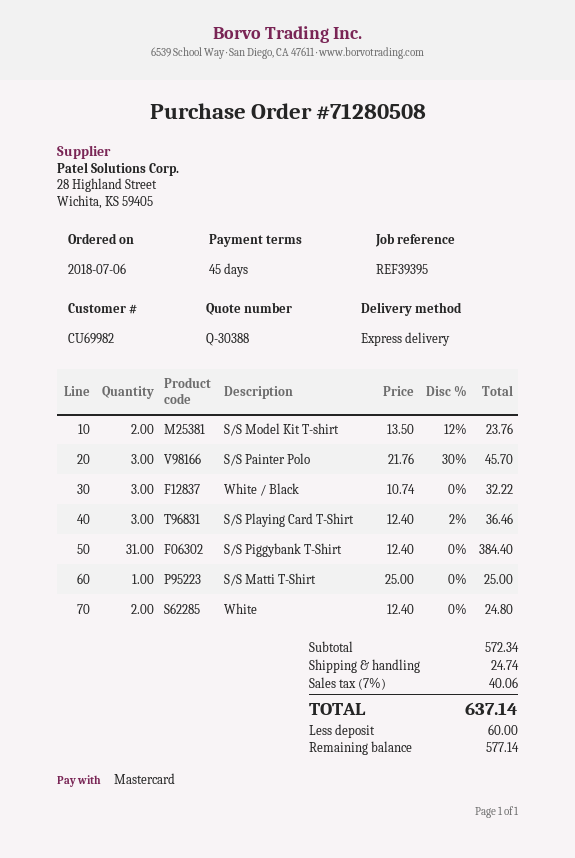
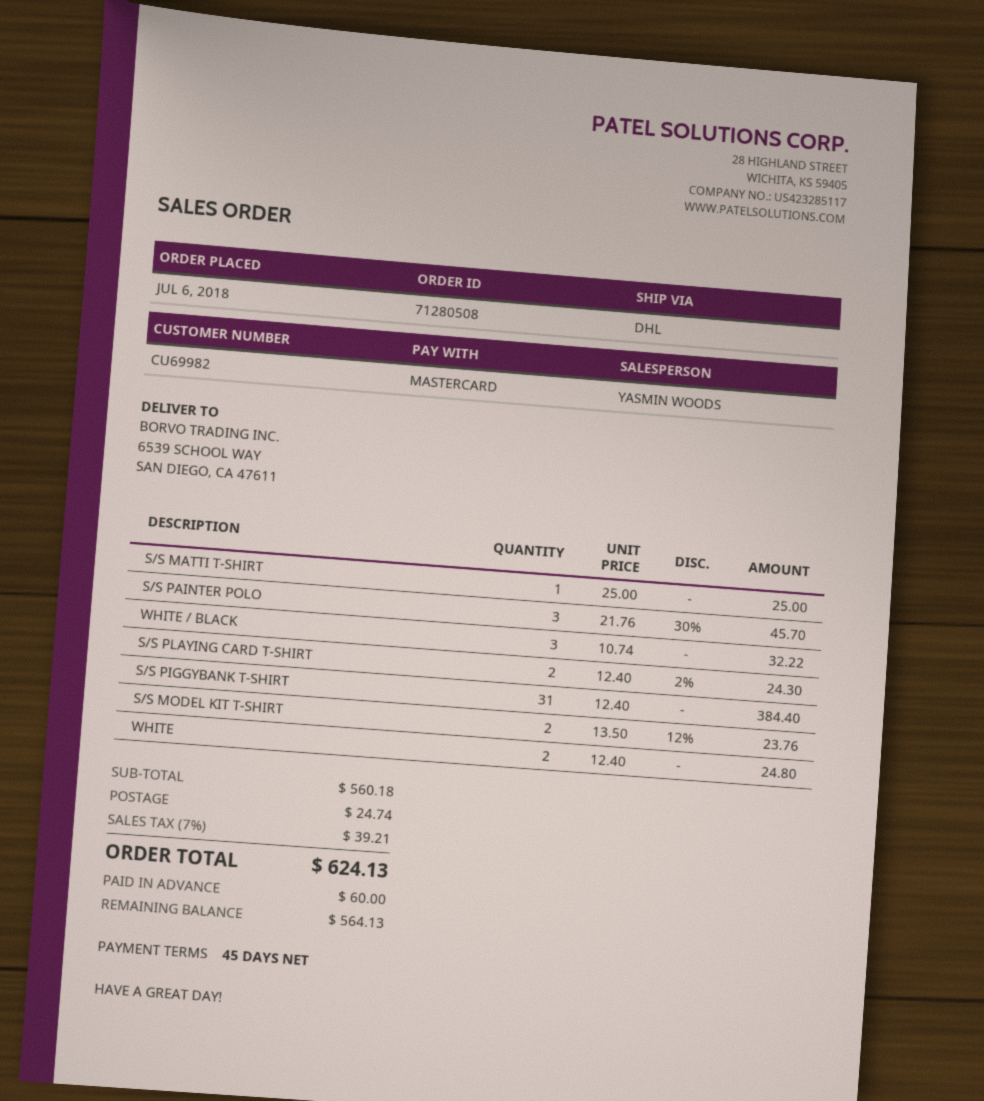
shipping method: express -> DHL
S/S Playing Card T-Shirt: 3 x 12.40 - 2% = 36.46 -> 2 x 12.40 - 2% = 24.30
subtotal: 572.34 -> 560.18
tax: 7% = 40.06 -> 7% = 39.21
total: 637.14 -> 624.13
balance: 577.14 -> 564.13

